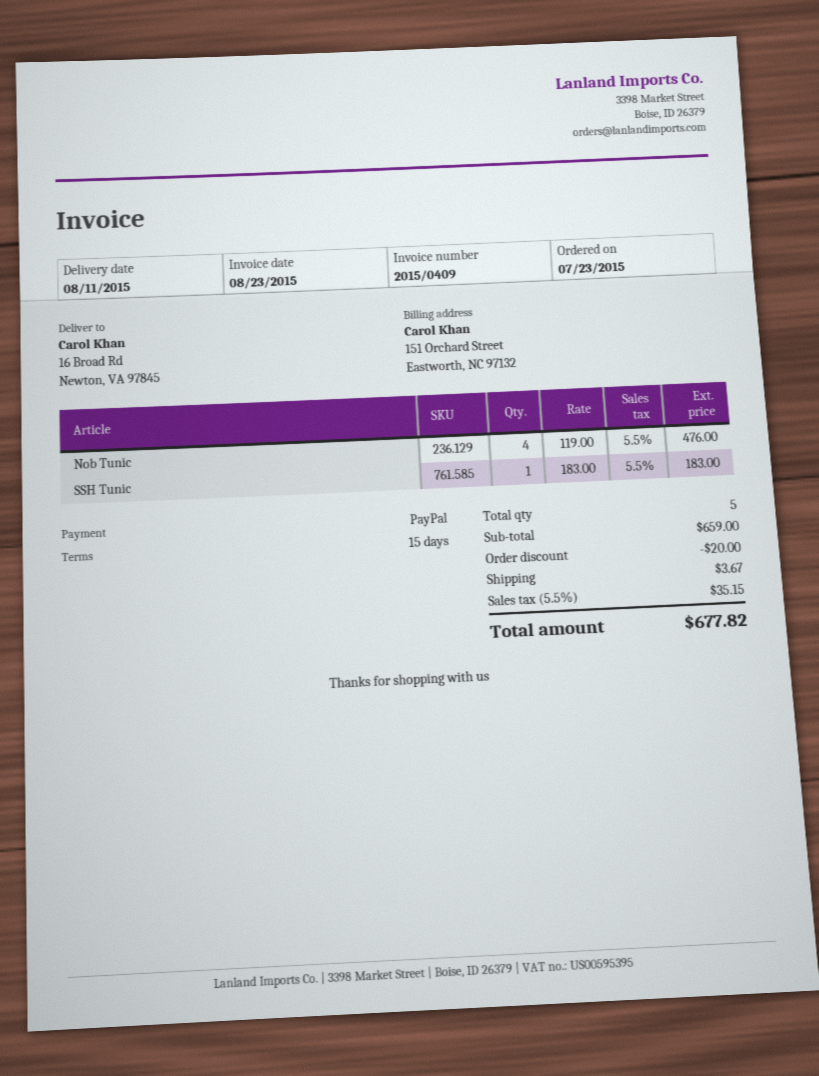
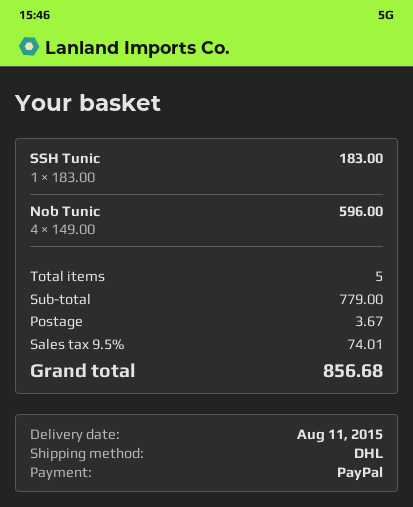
Nob Tunic: 4 x 119.00 = 476.00 -> 4 x 149.00 = 596.00
subtotal: 659.00 -> 779.00
discount: 20.00 -> none
tax: 5.5% = 35.15 -> 9.5% = 74.01
total: 677.82 -> 856.68

